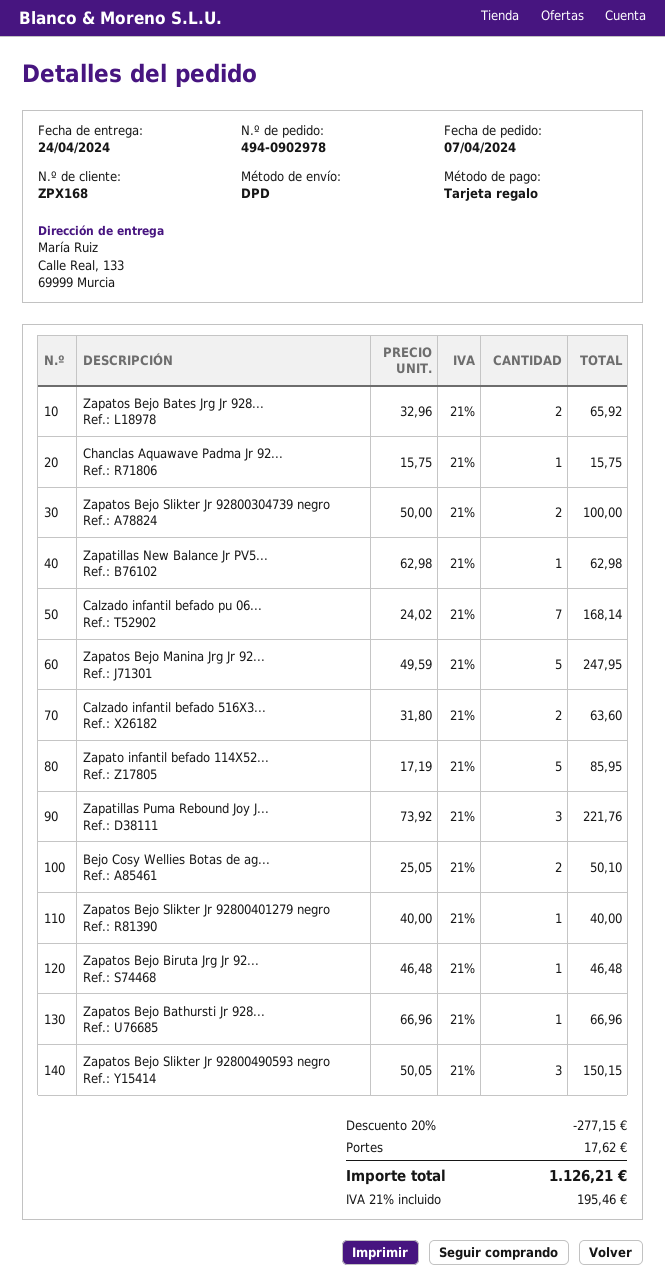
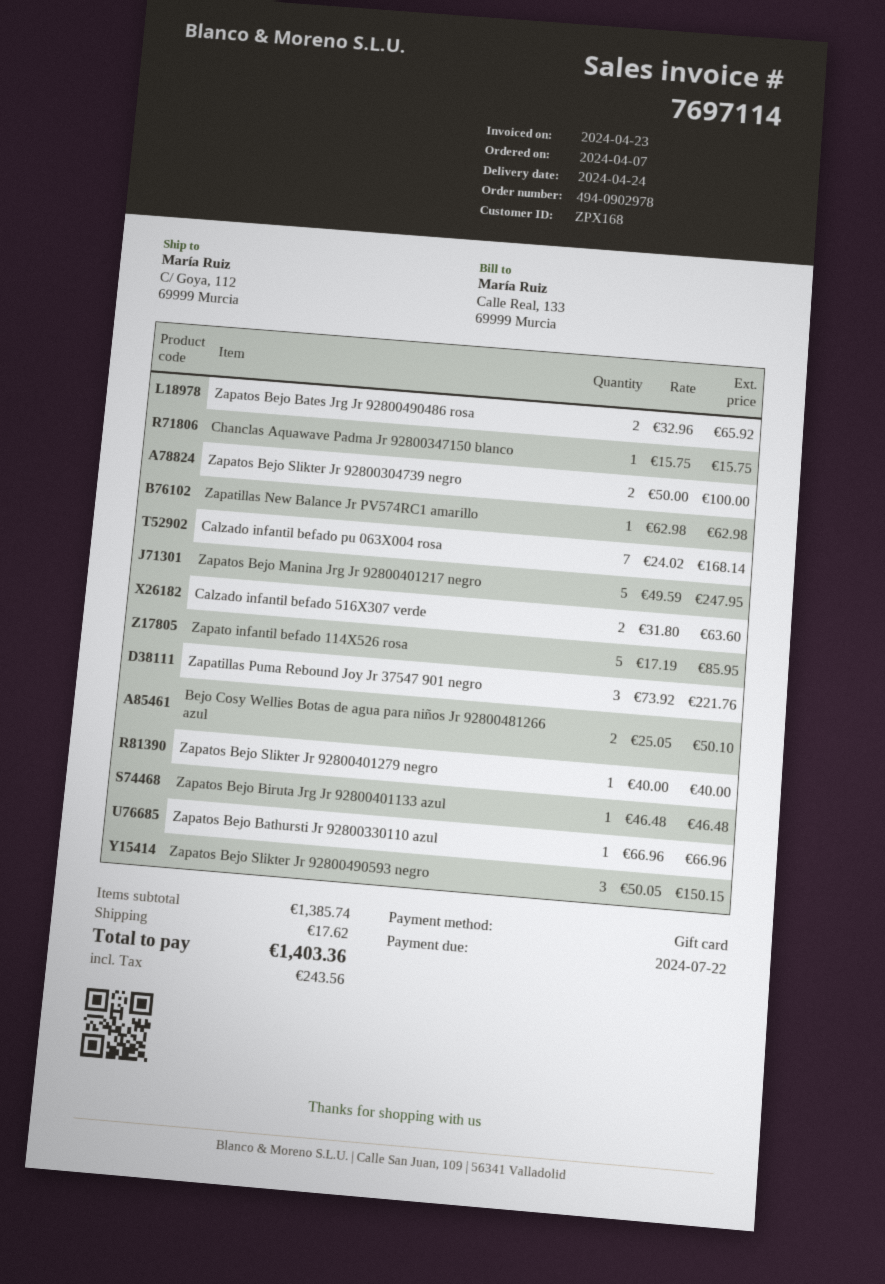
ship to: Calle Real, 133, 69999 Murcia -> C/ Goya, 112, 69999 Murcia
discount: 20% = 277.15 -> none
tax: 195.46 -> 243.56
total: 1126.21 -> 1403.36

